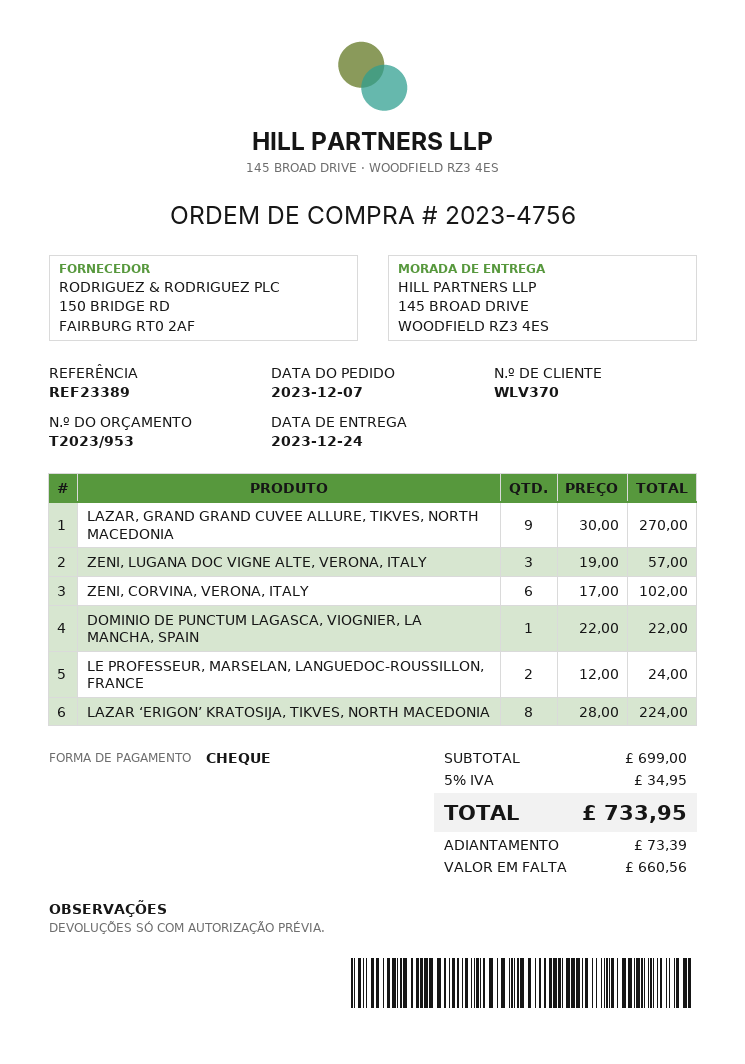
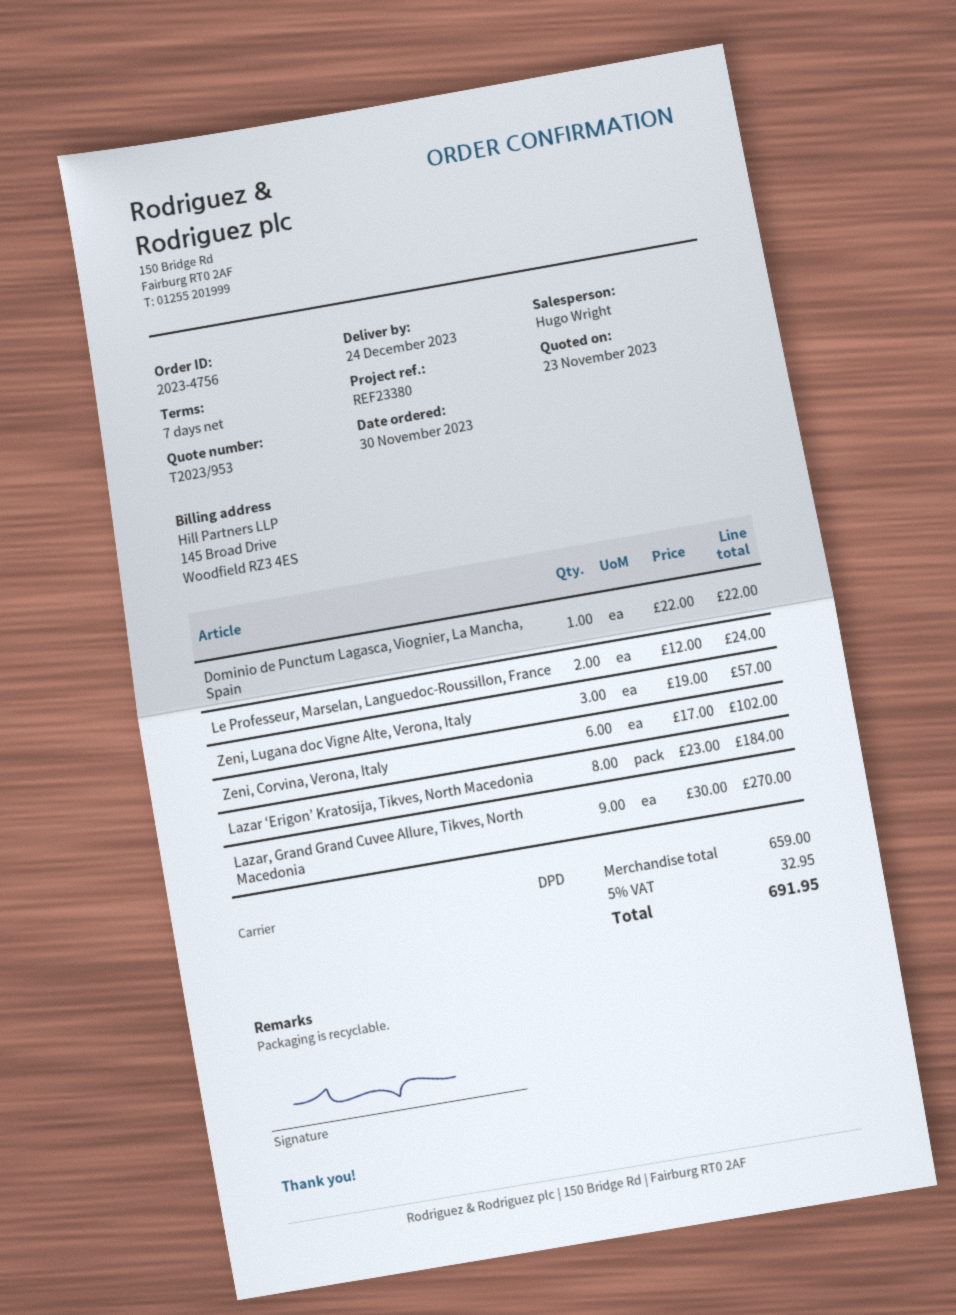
order date: 2023-12-07 -> 2023-11-30
reference: REF23389 -> REF23380
LAZAR ‘ERIGON’ KRATOSIJA, TIKVES, NORTH MACEDONIA: 8 x 28.00 = 224.00 -> 8 x 23.00 = 184.00
subtotal: 699.00 -> 659.00
tax: 5% = 34.95 -> 5% = 32.95
total: 733.95 -> 691.95

